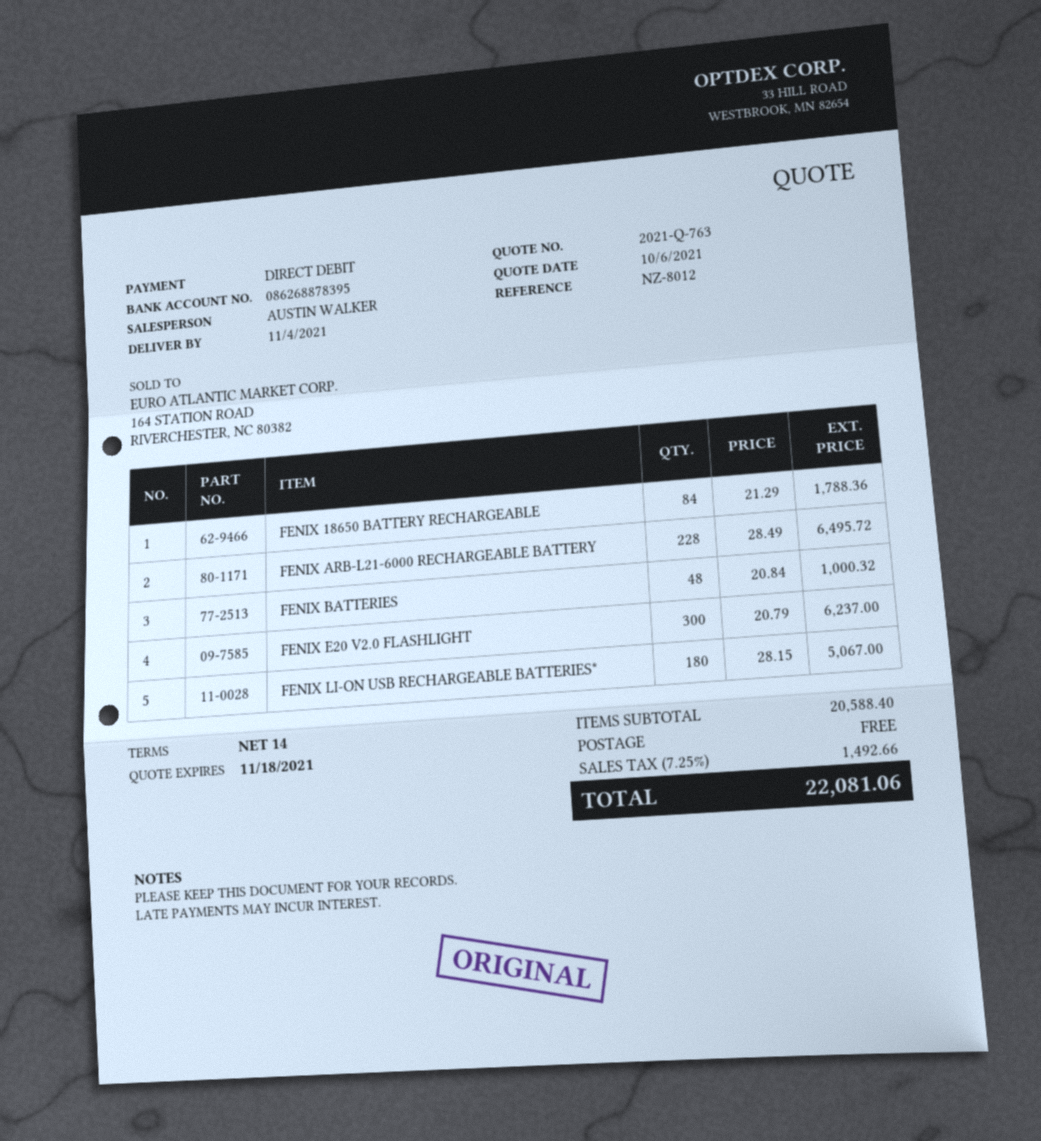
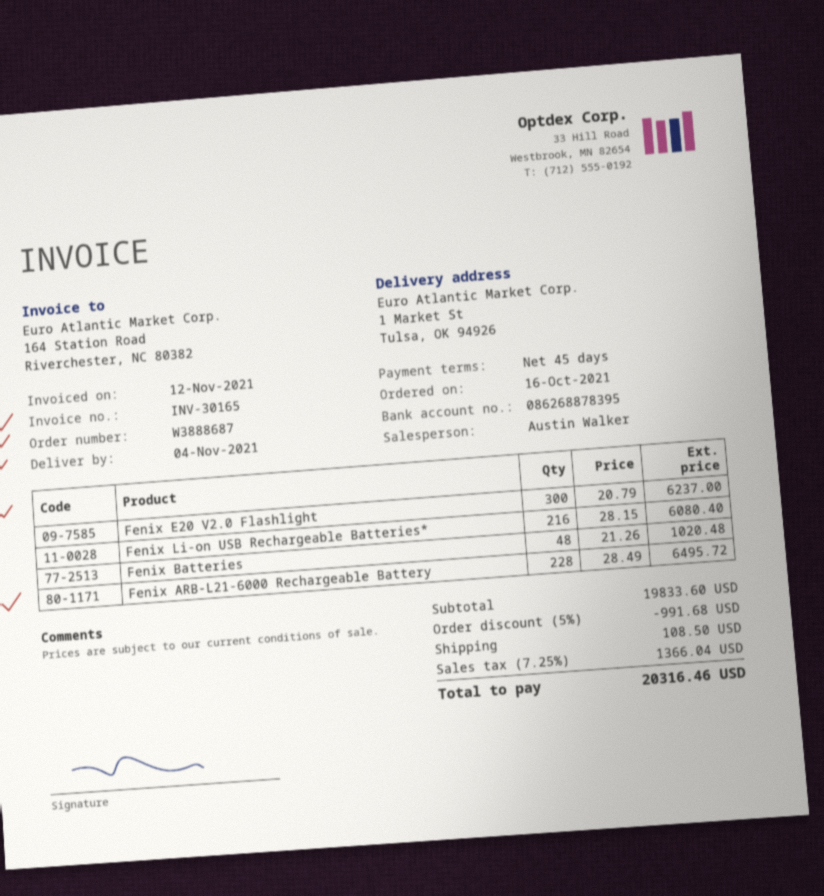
payment terms: 14 days -> 45 days
FENIX 18650 BATTERY RECHARGEABLE: 84 x 21.29 = 1788.36 -> none
FENIX BATTERIES: 48 x 20.84 = 1000.32 -> 48 x 21.26 = 1020.48
FENIX LI-ON USB RECHARGEABLE BATTERIES*: 180 x 28.15 = 5067.00 -> 216 x 28.15 = 6080.40
subtotal: 20588.40 -> 19833.60
discount: none -> 5% = 991.68
shipping: 0.00 -> 108.50
tax: 7.25% = 1492.66 -> 7.25% = 1366.04
total: 22081.06 -> 20316.46

